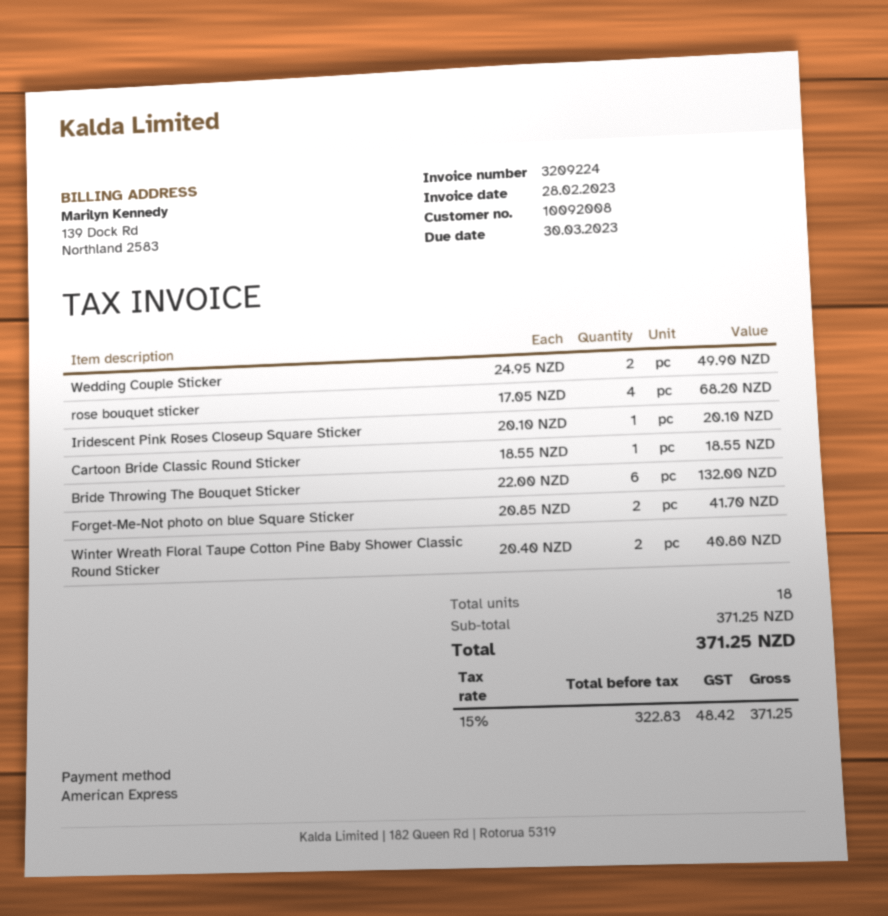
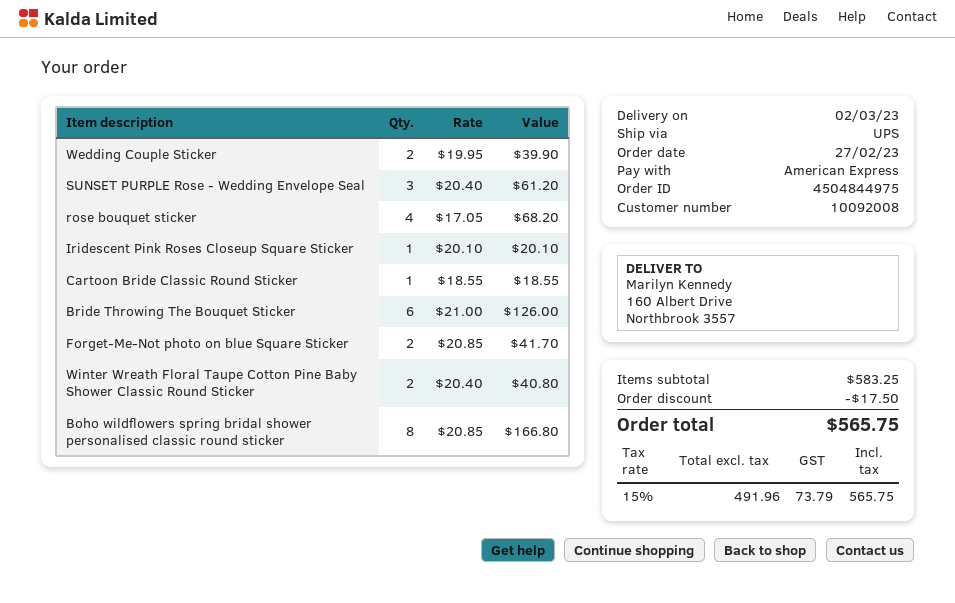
Wedding Couple Sticker: 2 x 24.95 = 49.90 -> 2 x 19.95 = 39.90
Bride Throwing The Bouquet Sticker: 6 x 22.00 = 132.00 -> 6 x 21.00 = 126.00
SUNSET PURPLE Rose - Wedding Envelope Seal: none -> 3 x 20.40 = 61.20
Boho wildflowers spring bridal shower personalised classic round sticker: none -> 8 x 20.85 = 166.80
subtotal: 371.25 -> 583.25
discount: none -> 17.50
net: 322.83 -> 491.96
tax: 15% = 48.42 -> 15% = 73.79
total: 371.25 -> 565.75

